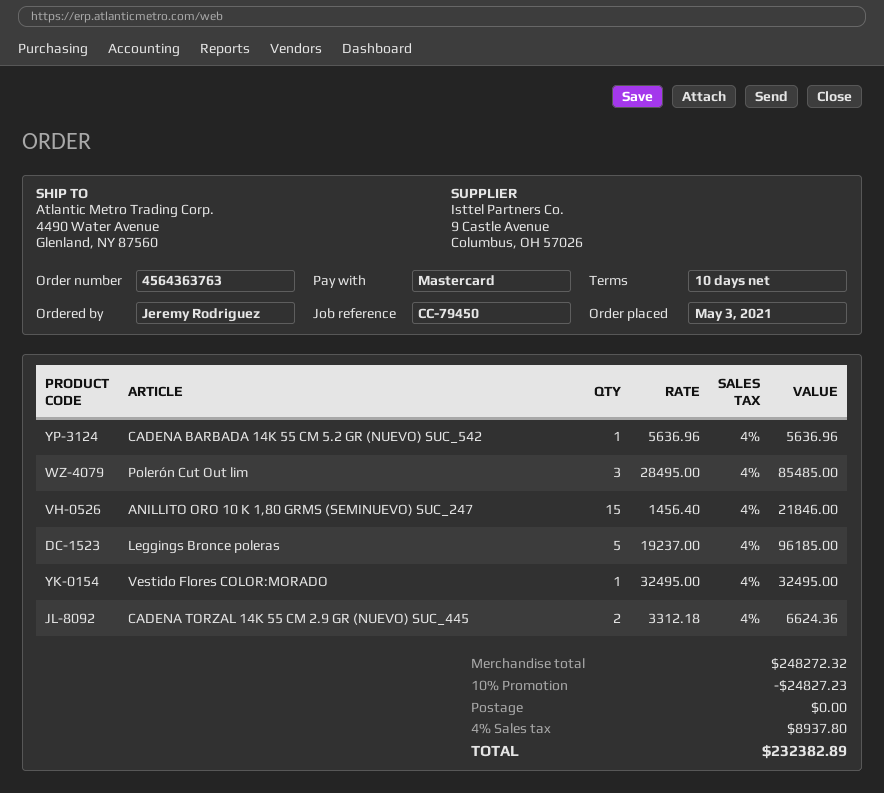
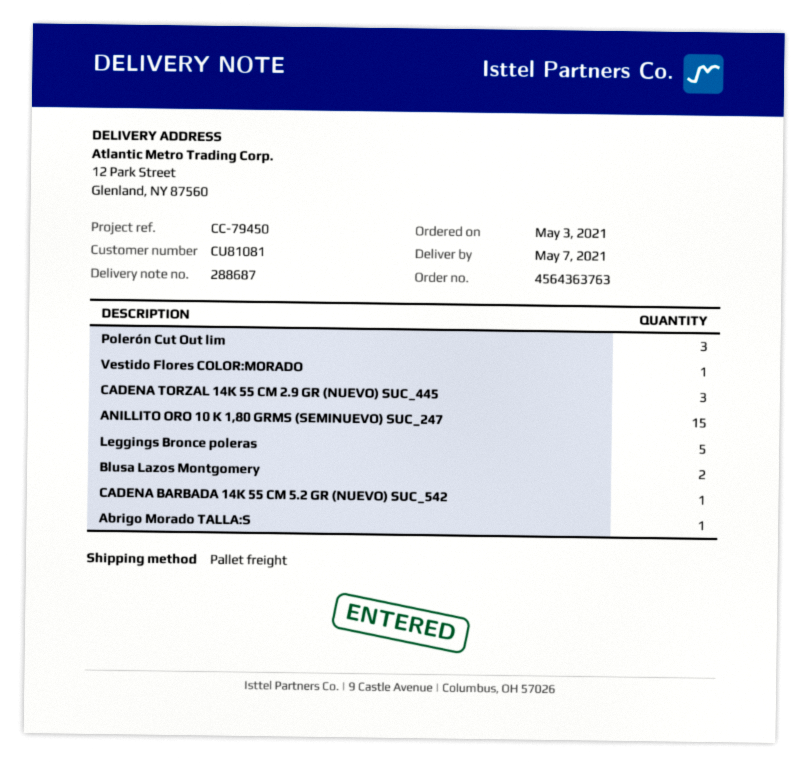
ship to: 4490 Water Avenue, Glenland, NY 87560 -> 12 Park Street, Glenland, NY 87560
CADENA TORZAL 14K 55 CM 2.9 GR (NUEVO) SUC_445: 2 -> 3
Blusa Lazos Montgomery: none -> 2
Abrigo Morado TALLA:S: none -> 1

